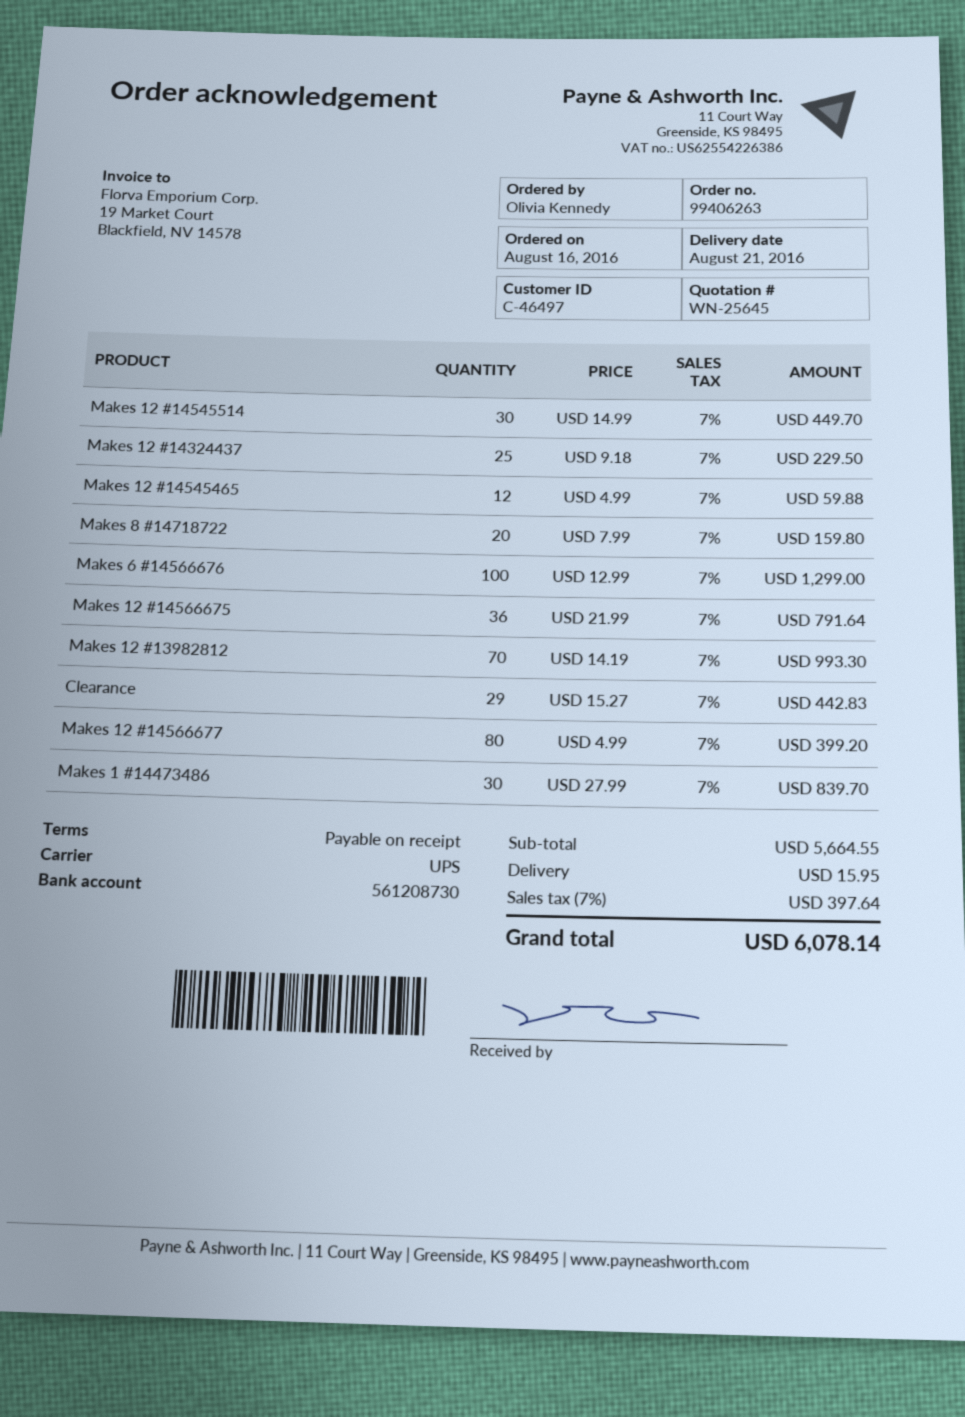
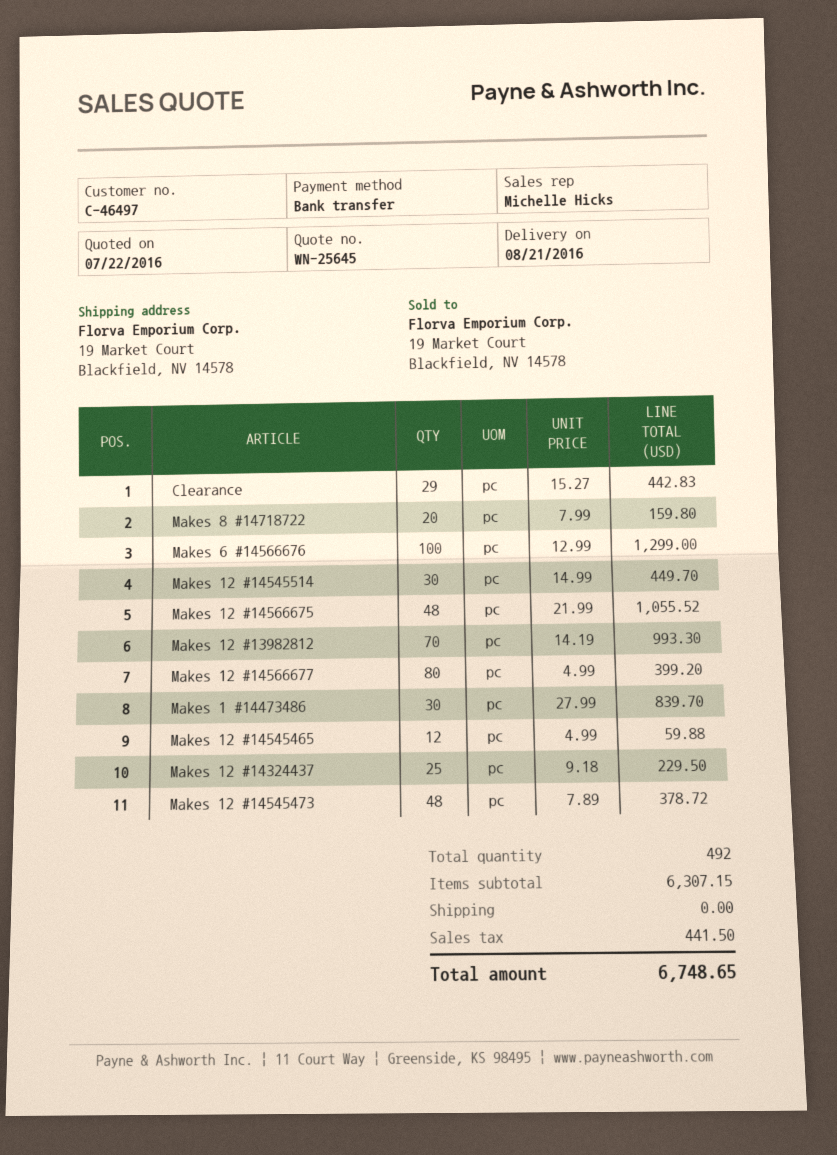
Makes 12 #14566675: 36 x 21.99 = 791.64 -> 48 x 21.99 = 1055.52
Makes 12 #14545473: none -> 48 x 7.89 = 378.72
subtotal: 5664.55 -> 6307.15
shipping: 15.95 -> 0.00
tax: 397.64 -> 441.50
total: 6078.14 -> 6748.65

